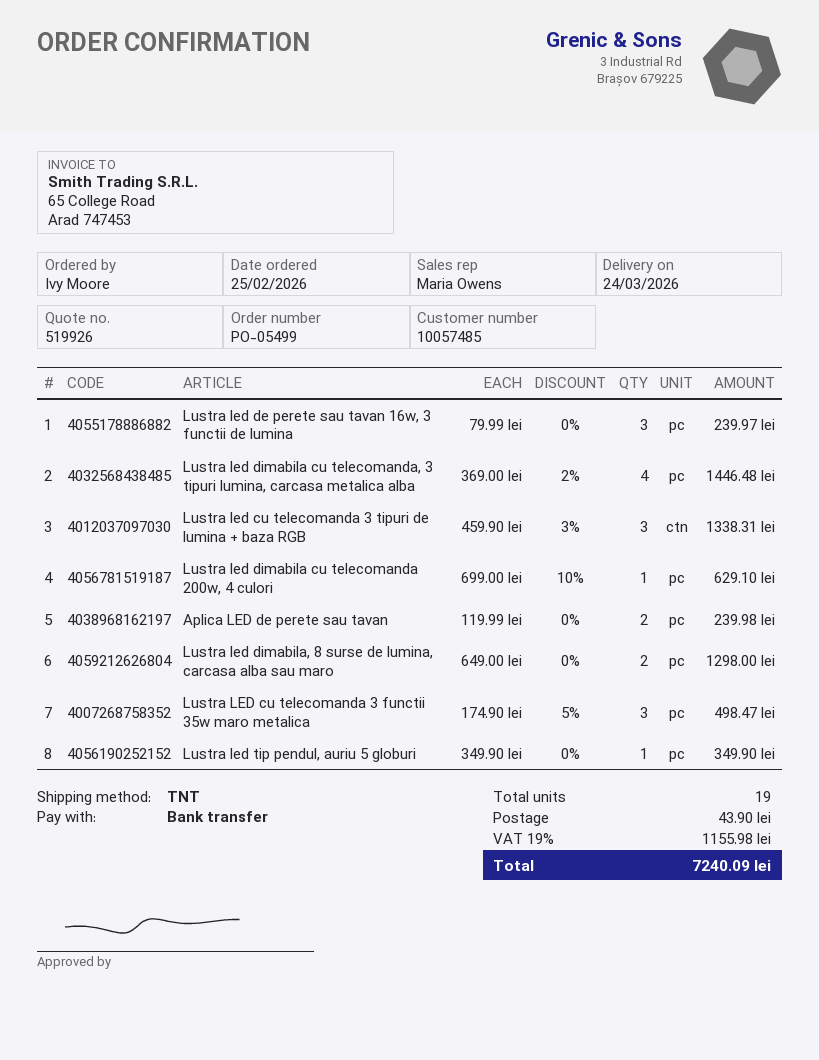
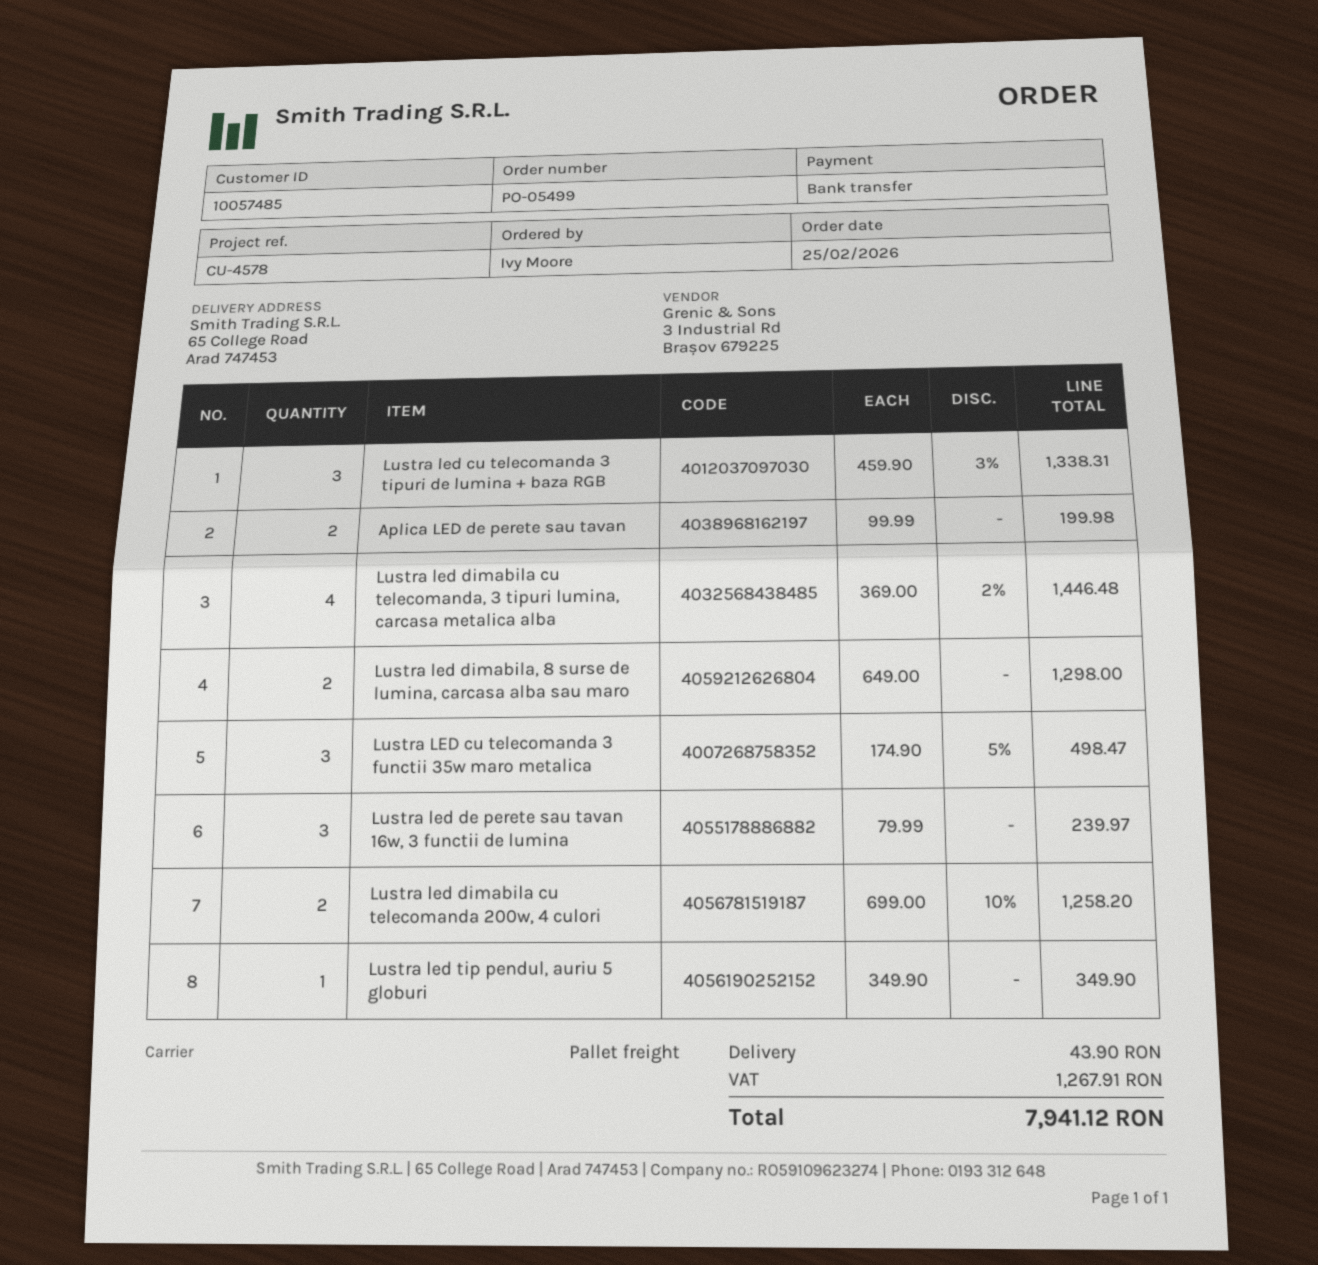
shipping method: TNT -> pallet freight
Lustra led dimabila cu telecomanda 200w, 4 culori: 1 x 699.00 - 10% = 629.10 -> 2 x 699.00 - 10% = 1258.20
Aplica LED de perete sau tavan: 2 x 119.99 = 239.98 -> 2 x 99.99 = 199.98
tax: 1155.98 -> 1267.91
total: 7240.09 -> 7941.12

